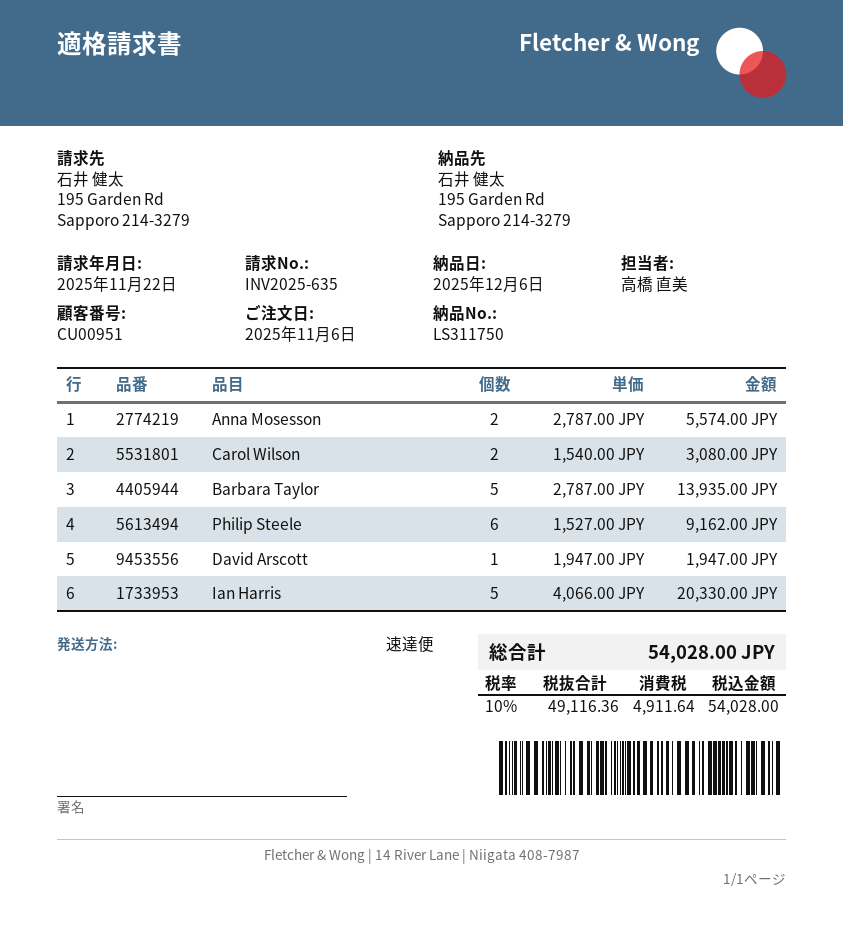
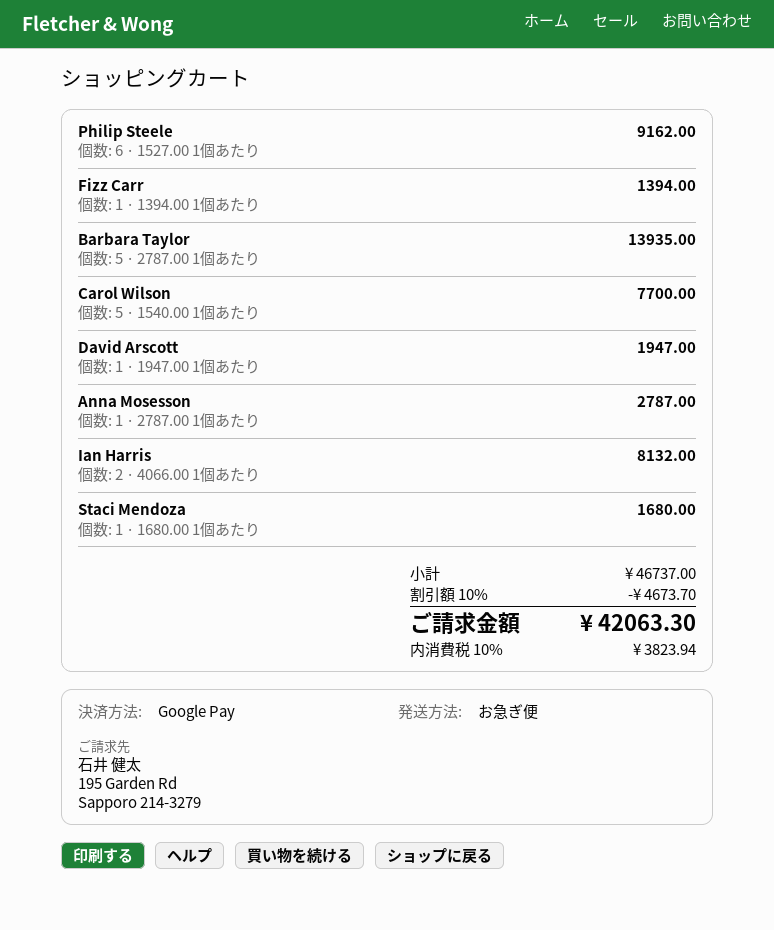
Anna Mosesson: 2 x 2787.00 = 5574.00 -> 1 x 2787.00 = 2787.00
Carol Wilson: 2 x 1540.00 = 3080.00 -> 5 x 1540.00 = 7700.00
Ian Harris: 5 x 4066.00 = 20330.00 -> 2 x 4066.00 = 8132.00
Fizz Carr: none -> 1 x 1394.00 = 1394.00
Staci Mendoza: none -> 1 x 1680.00 = 1680.00
discount: none -> 10% = 4673.70
tax: 10% = 4911.64 -> 10% = 3823.94
total: 54028.00 -> 42063.30

